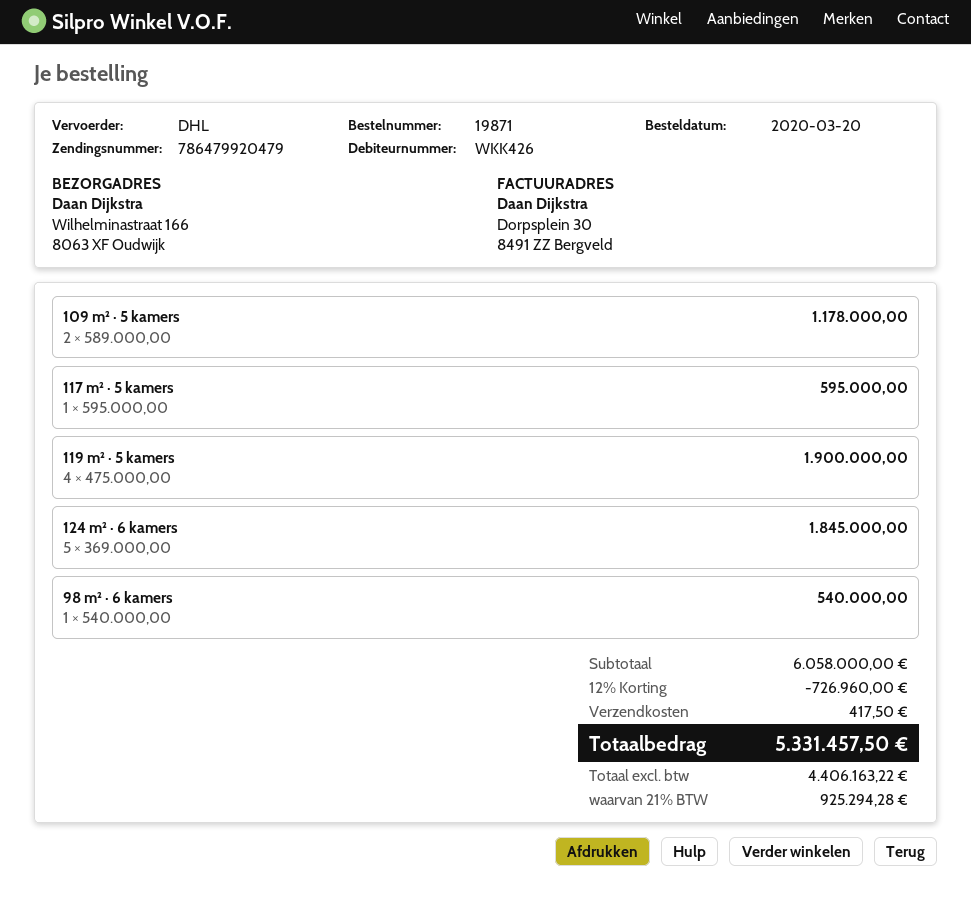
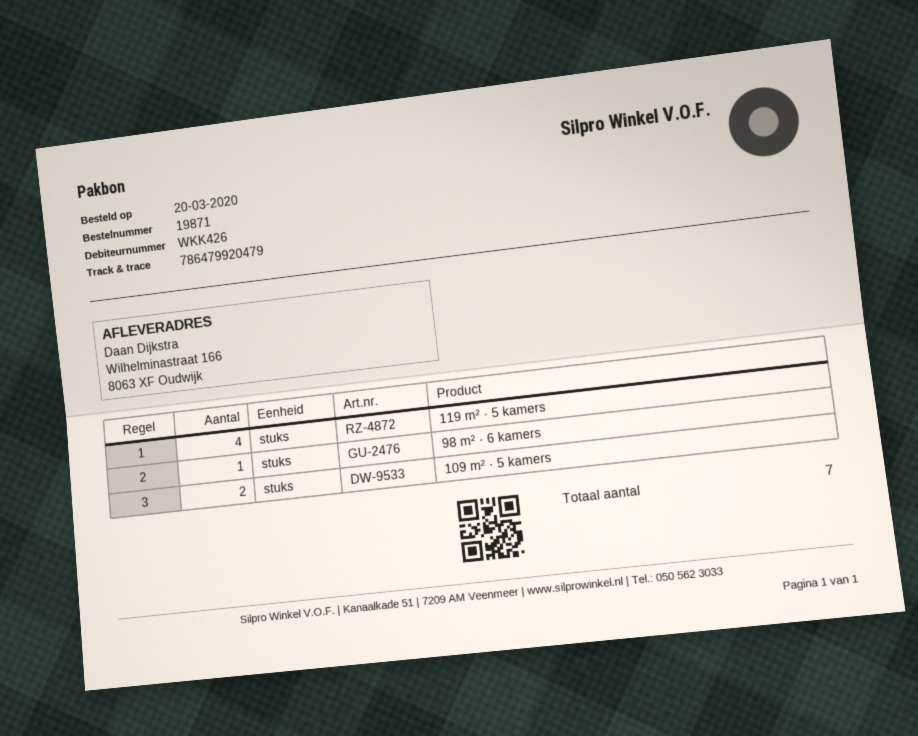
117 m² · 5 kamers: 1 -> none
124 m² · 6 kamers: 5 -> none

